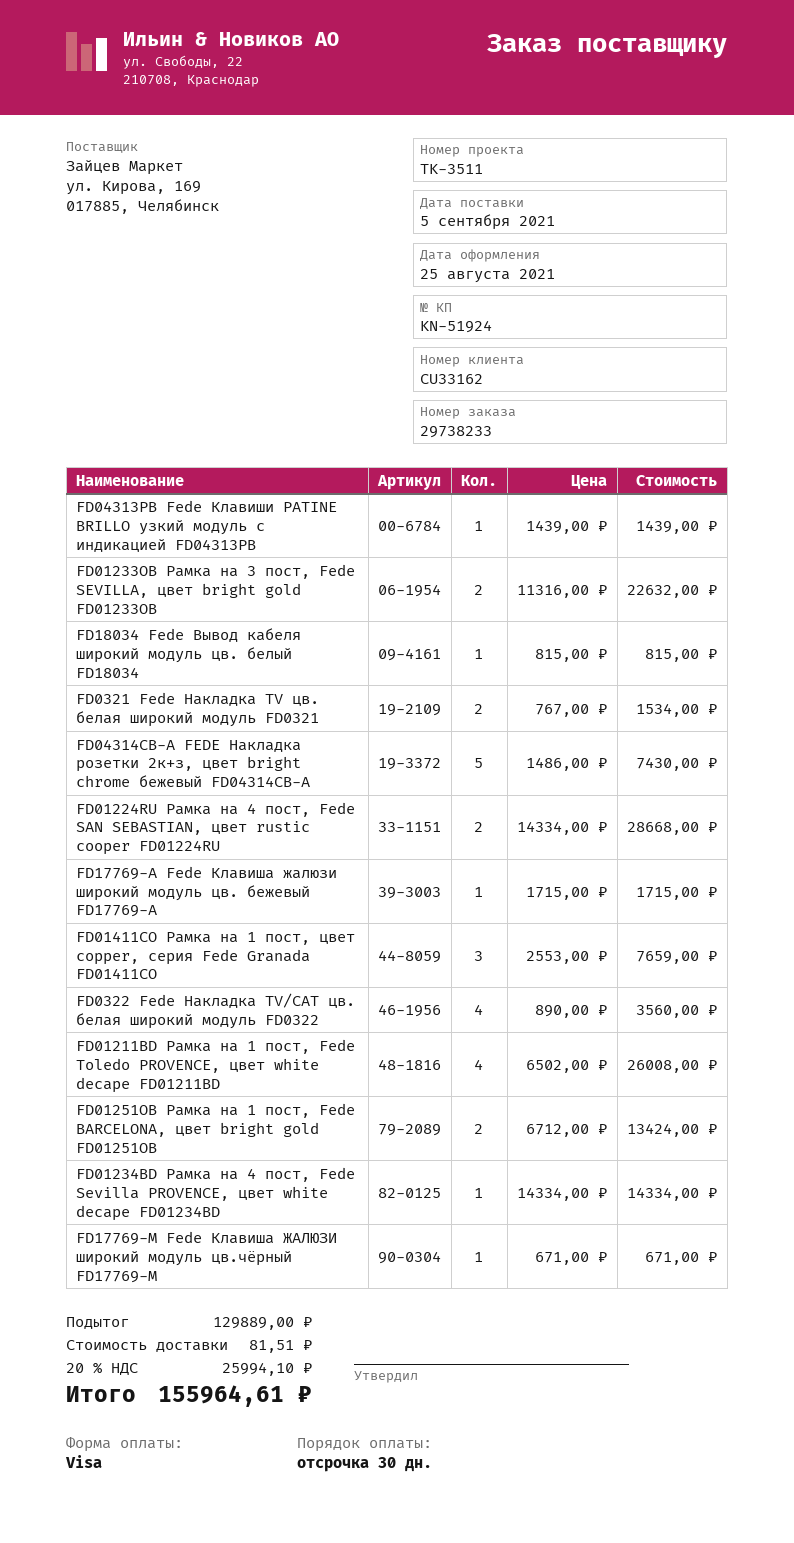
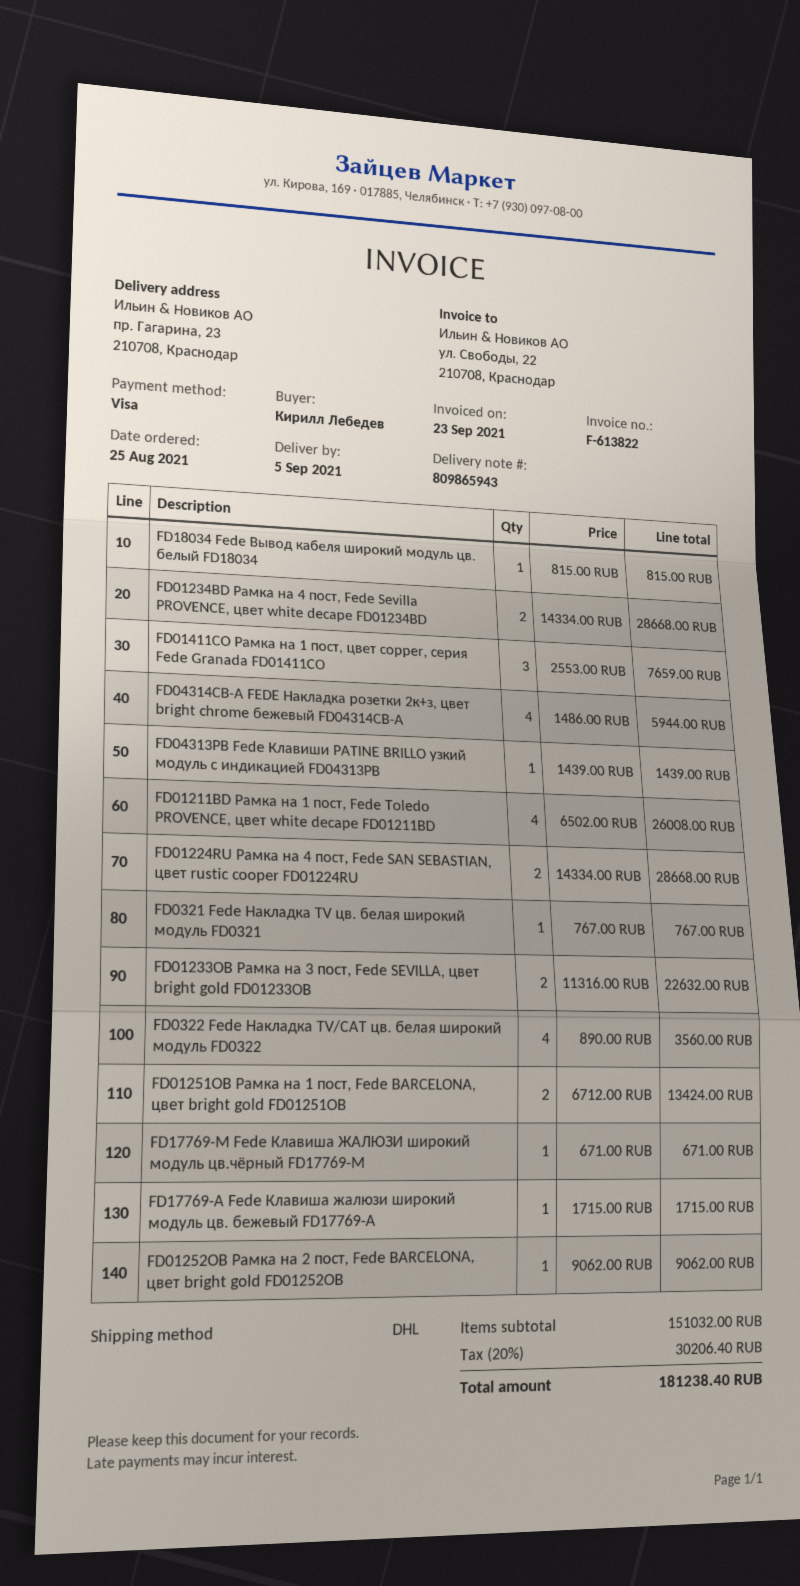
FD0321 Fede Накладка TV цв. белая широкий модуль FD0321: 2 x 767.00 = 1534.00 -> 1 x 767.00 = 767.00
FD04314CB-A FEDE Накладка розетки 2к+з, цвет bright chrome бежевый FD04314CB-A: 5 x 1486.00 = 7430.00 -> 4 x 1486.00 = 5944.00
FD01234BD Рамка на 4 пост, Fede Sevilla PROVENCE, цвет white decape FD01234BD: 1 x 14334.00 = 14334.00 -> 2 x 14334.00 = 28668.00
FD01252OB Рамка на 2 пост, Fede BARCELONA, цвет bright gold FD01252OB: none -> 1 x 9062.00 = 9062.00
subtotal: 129889.00 -> 151032.00
shipping: 81.51 -> none
tax: 20% = 25994.10 -> 20% = 30206.40
total: 155964.61 -> 181238.40

